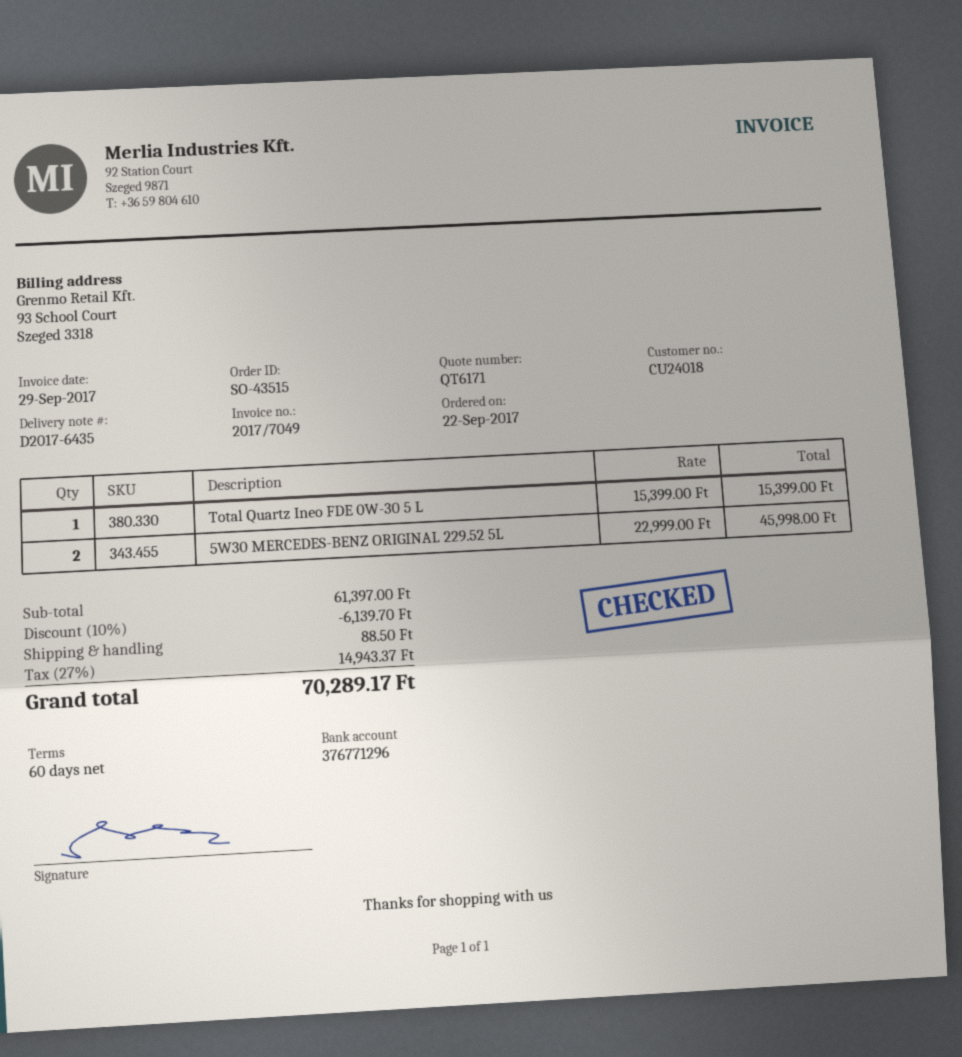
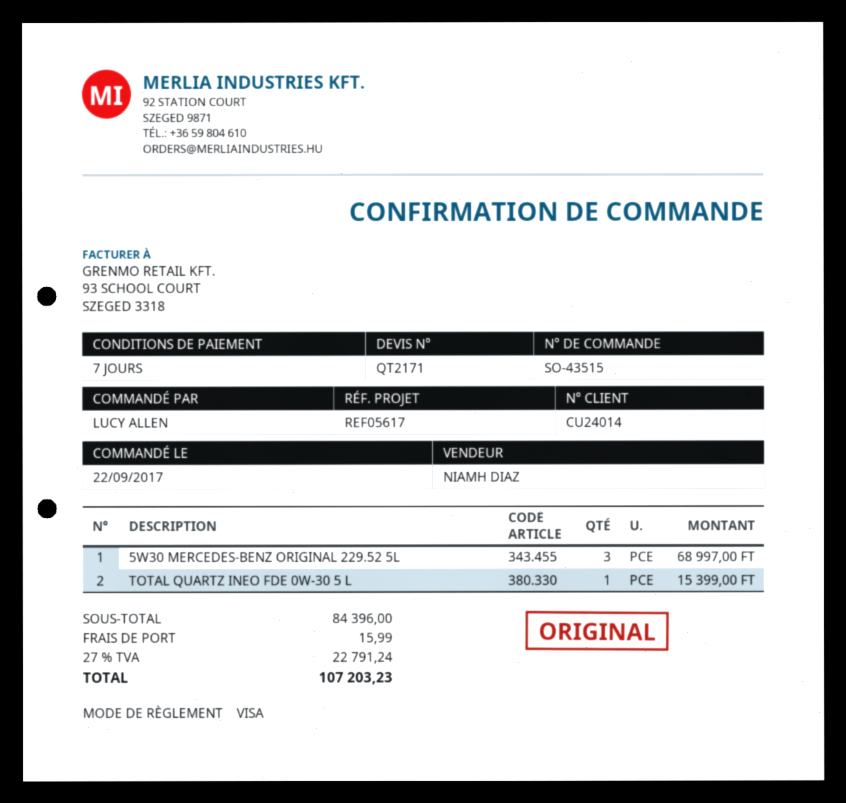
quote number: QT6171 -> QT2171
payment terms: 60 days -> 7 days
customer number: CU24018 -> CU24014
5W30 MERCEDES-BENZ ORIGINAL 229.52 5L: 2 for 45998.00 -> 3 for 68997.00
subtotal: 61397.00 -> 84396.00
discount: 10% = 6139.70 -> none
shipping: 88.50 -> 15.99
tax: 27% = 14943.37 -> 27% = 22791.24
total: 70289.17 -> 107203.23

